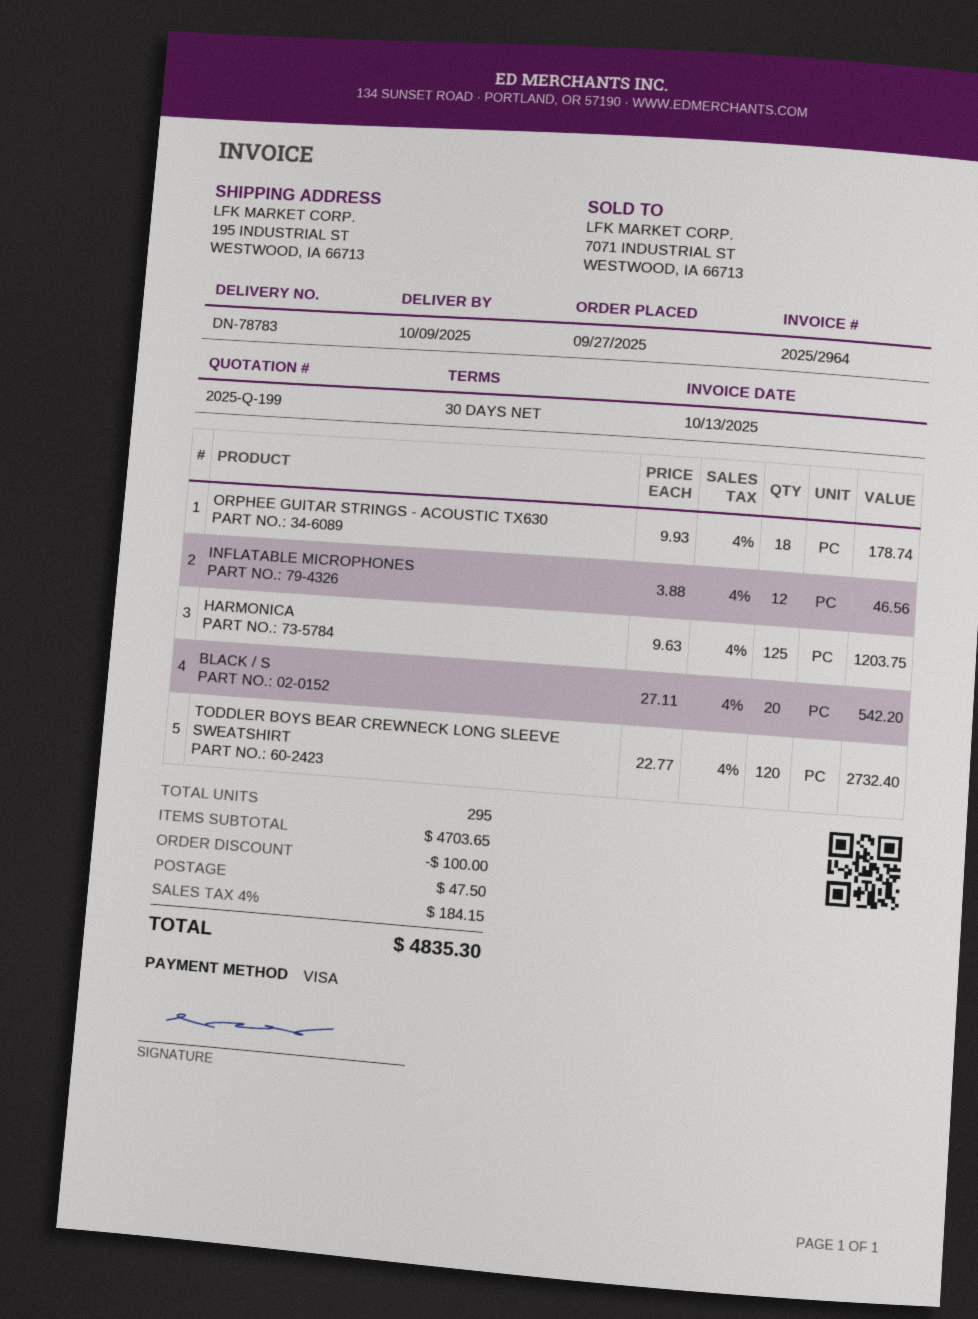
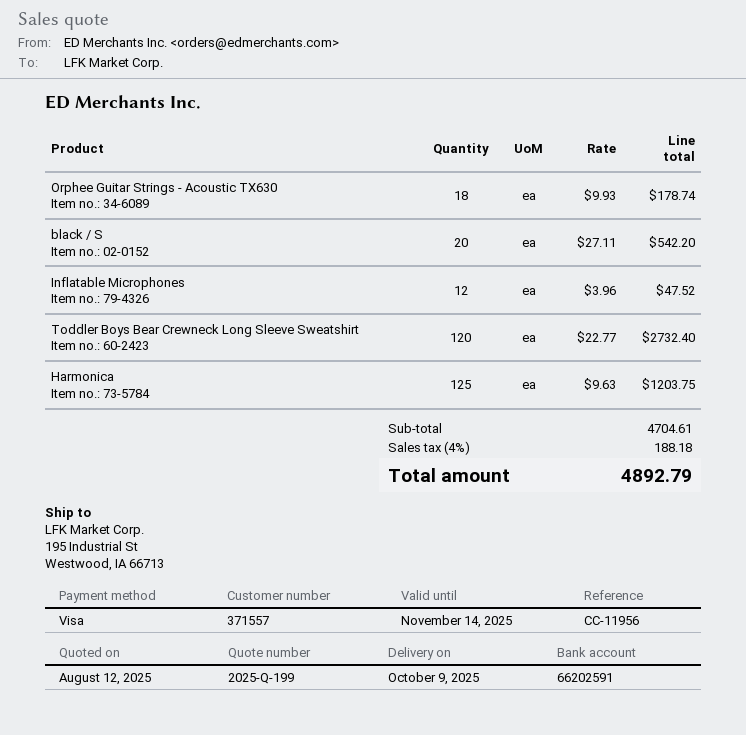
INFLATABLE MICROPHONES: 12 x 3.88 = 46.56 -> 12 x 3.96 = 47.52
subtotal: 4703.65 -> 4704.61
discount: 100.00 -> none
shipping: 47.50 -> none
tax: 4% = 184.15 -> 4% = 188.18
total: 4835.30 -> 4892.79

